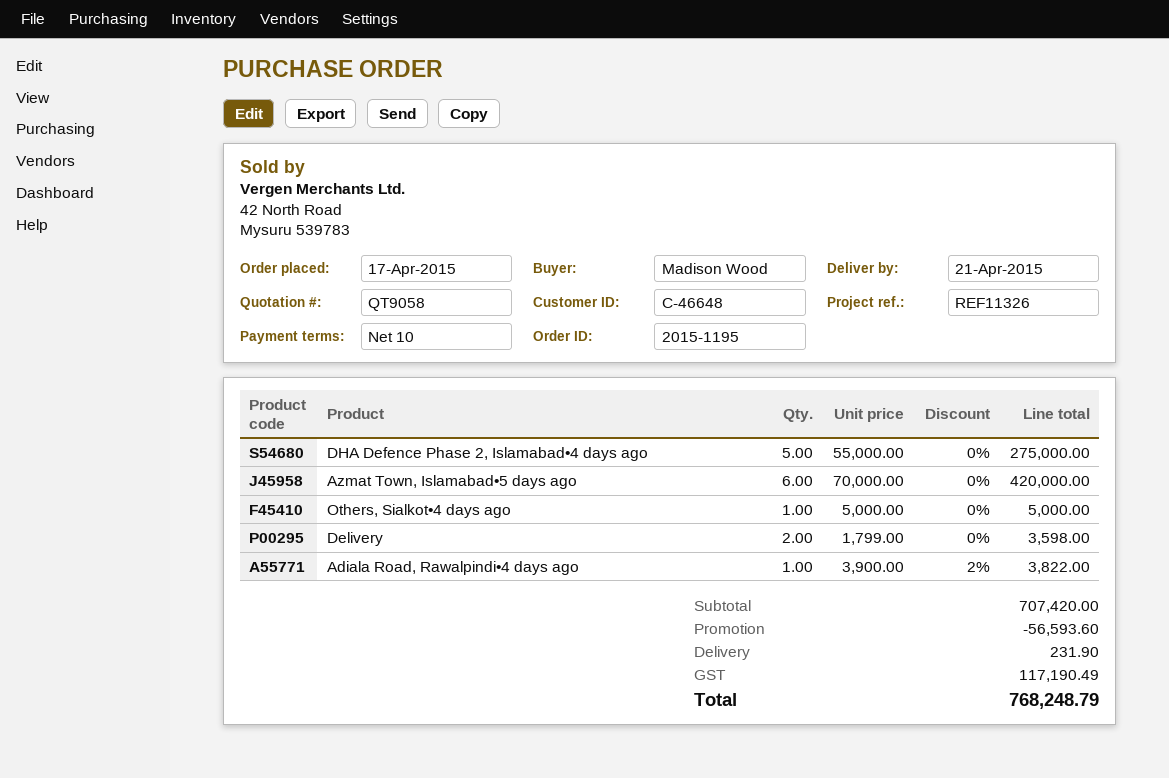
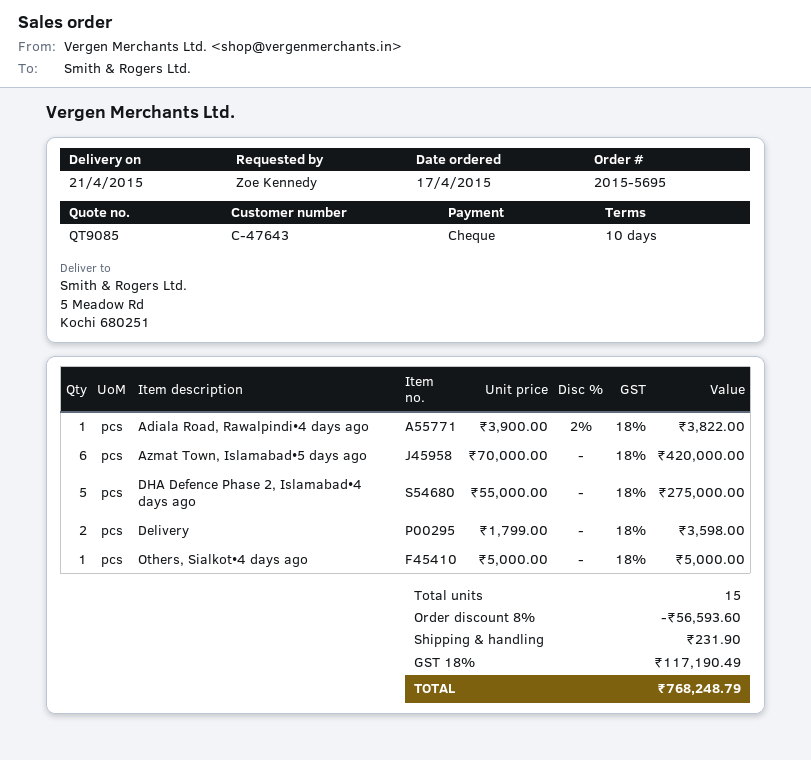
quote number: QT9058 -> QT9085
order number: 2015-1195 -> 2015-5695
customer number: C-46648 -> C-47643
ordered by: Madison Wood -> Zoe Kennedy

